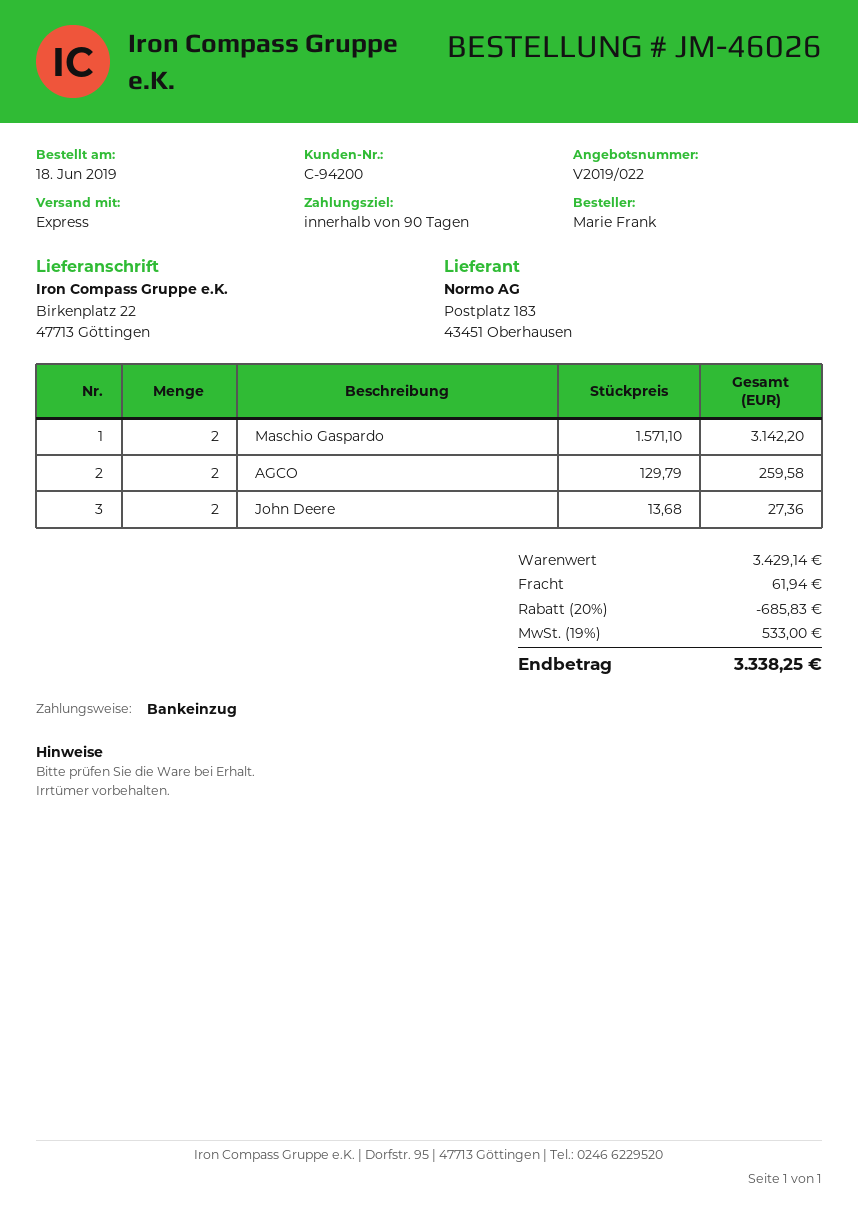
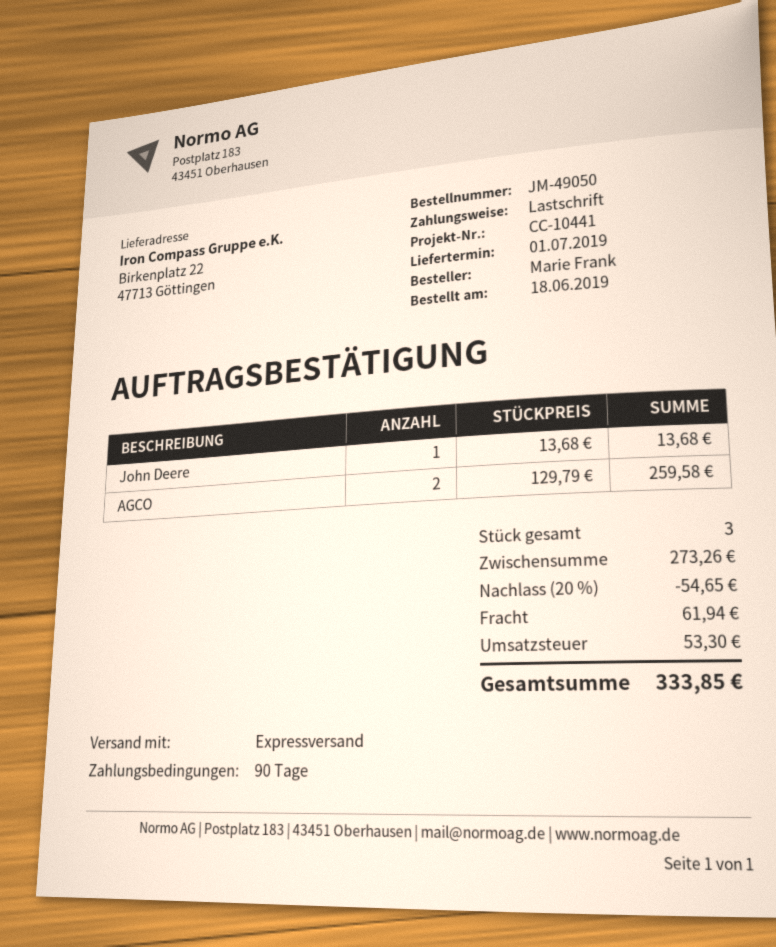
order number: JM-46026 -> JM-49050
Maschio Gaspardo: 2 x 1571.10 = 3142.20 -> none
John Deere: 2 x 13.68 = 27.36 -> 1 x 13.68 = 13.68
subtotal: 3429.14 -> 273.26
discount: 20% = 685.83 -> 20% = 54.65
tax: 533.00 -> 53.30
total: 3338.25 -> 333.85

